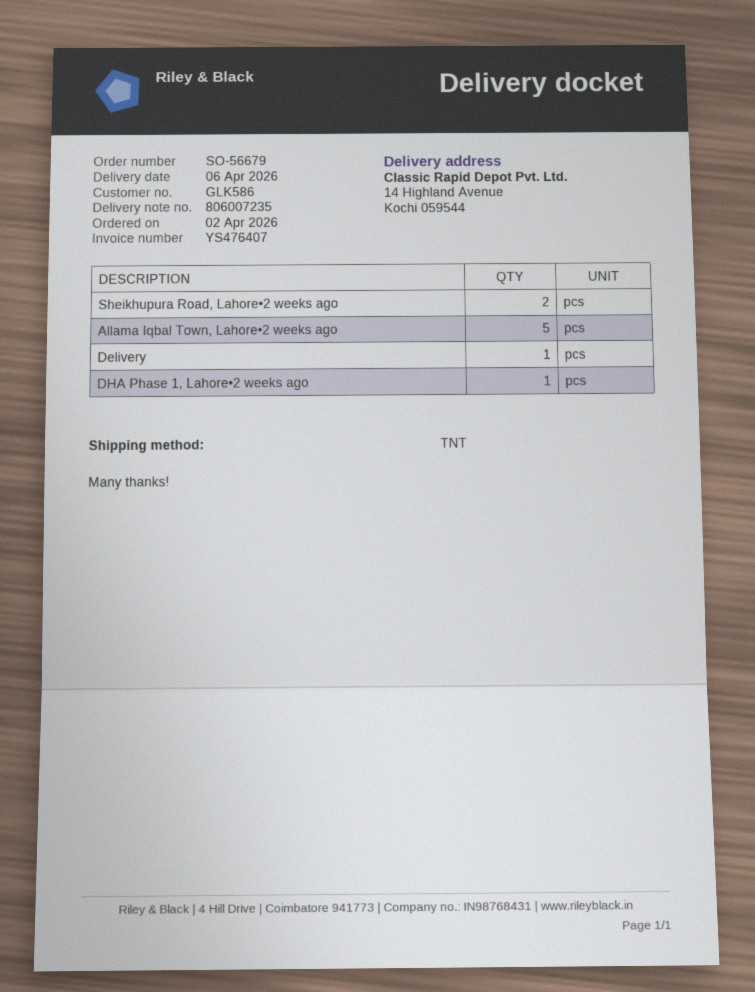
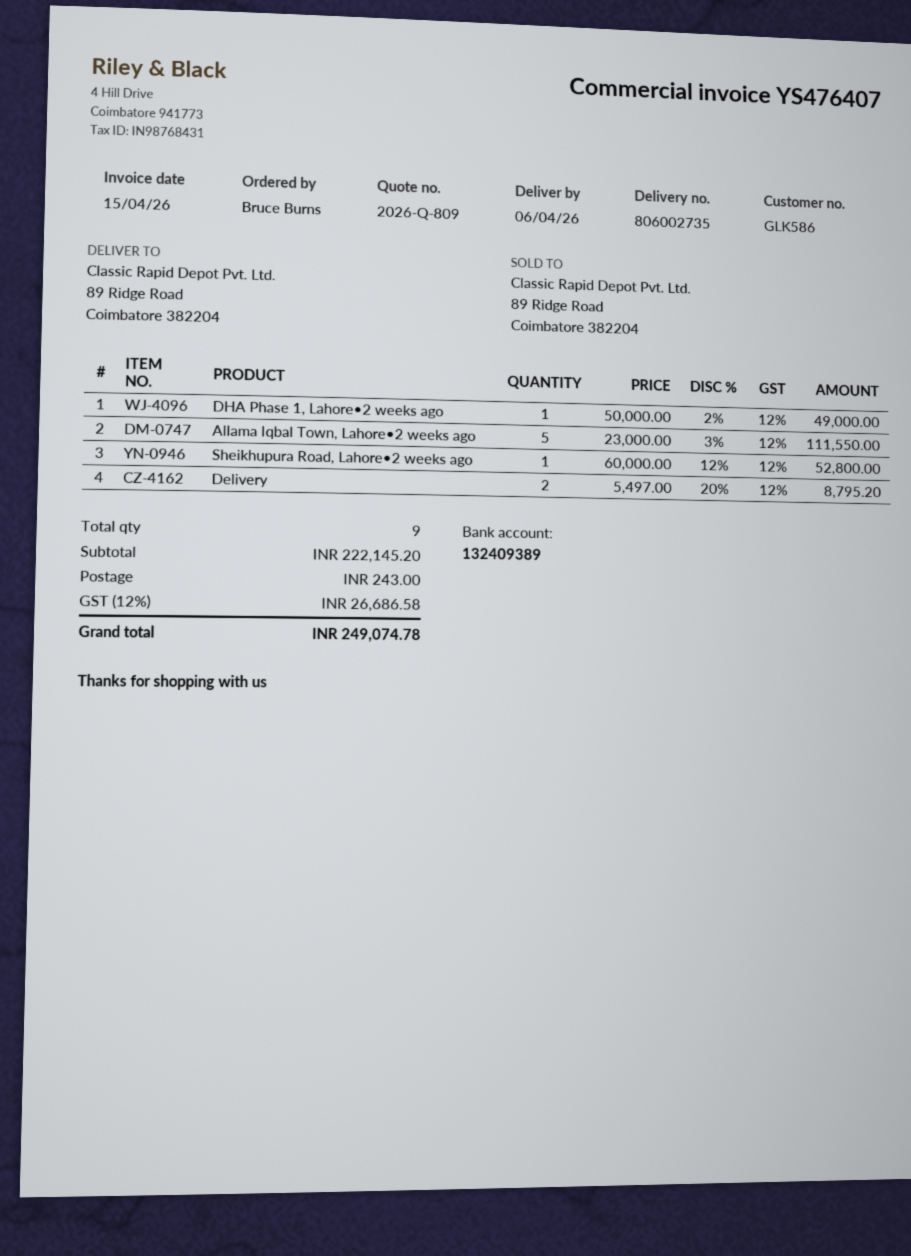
delivery note number: 806007235 -> 806002735
ship to: 14 Highland Avenue, Kochi 059544 -> 89 Ridge Road, Coimbatore 382204
Sheikhupura Road, Lahore•2 weeks ago: 2 -> 1
Delivery: 1 -> 2

